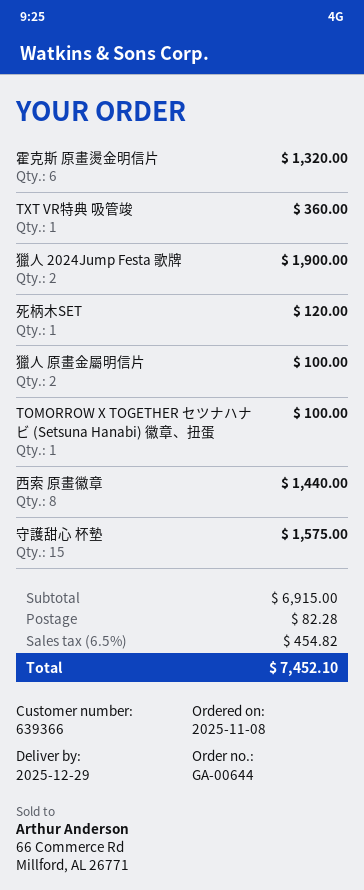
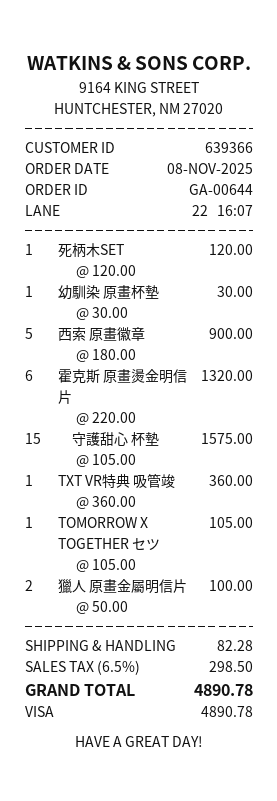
獵人 2024Jump Festa 歌牌: 2 for 1900.00 -> none
TOMORROW X TOGETHER セツナハナビ (Setsuna Hanabi) 徽章、扭蛋: 1 for 100.00 -> 1 for 105.00
西索 原畫徽章: 8 for 1440.00 -> 5 for 900.00
幼馴染 原畫杯墊: none -> 1 for 30.00
tax: 6.5% = 454.82 -> 6.5% = 298.50
total: 7452.10 -> 4890.78

